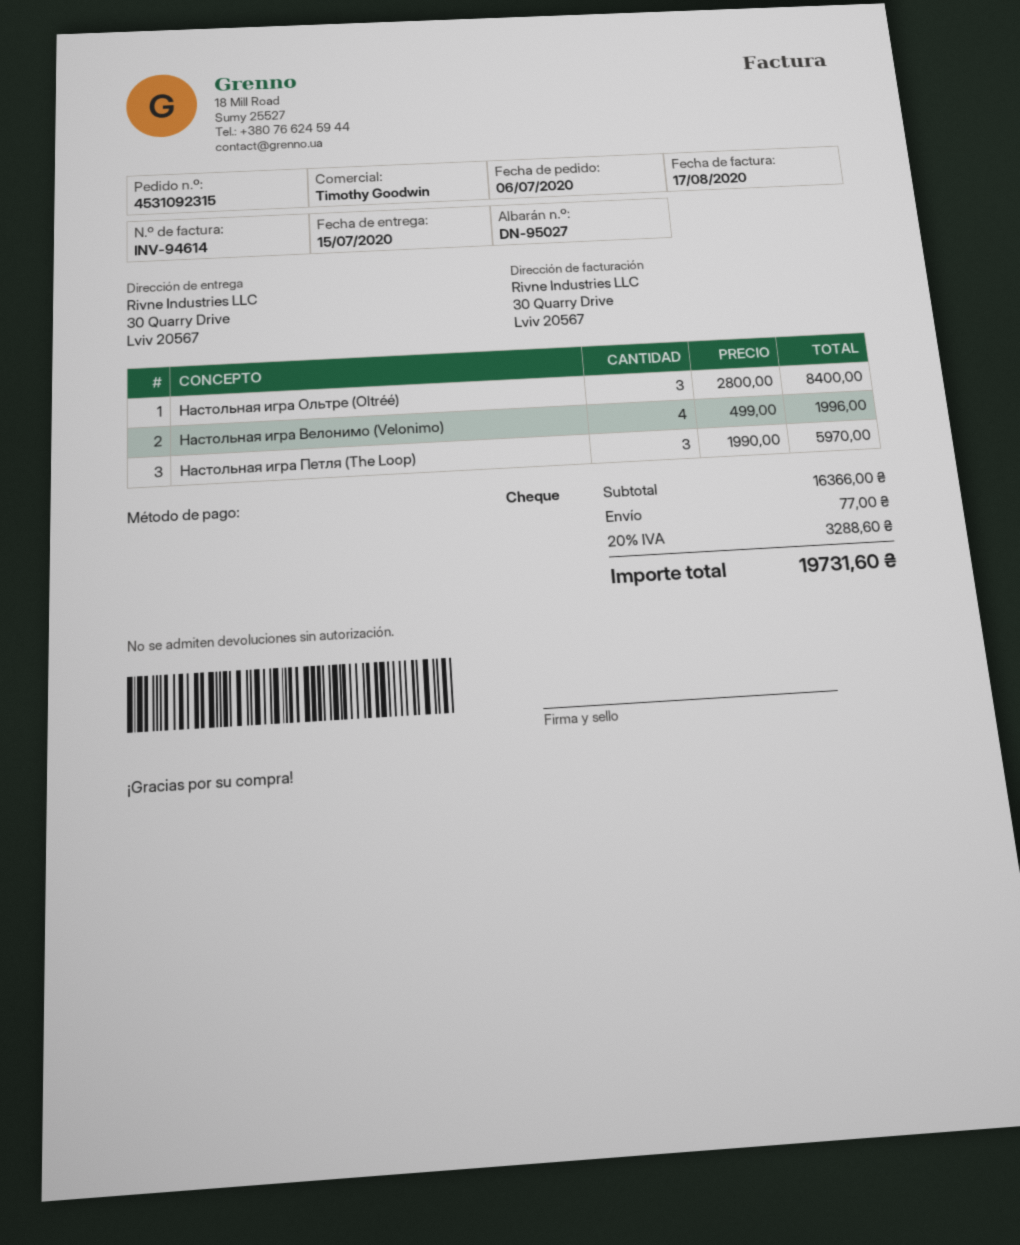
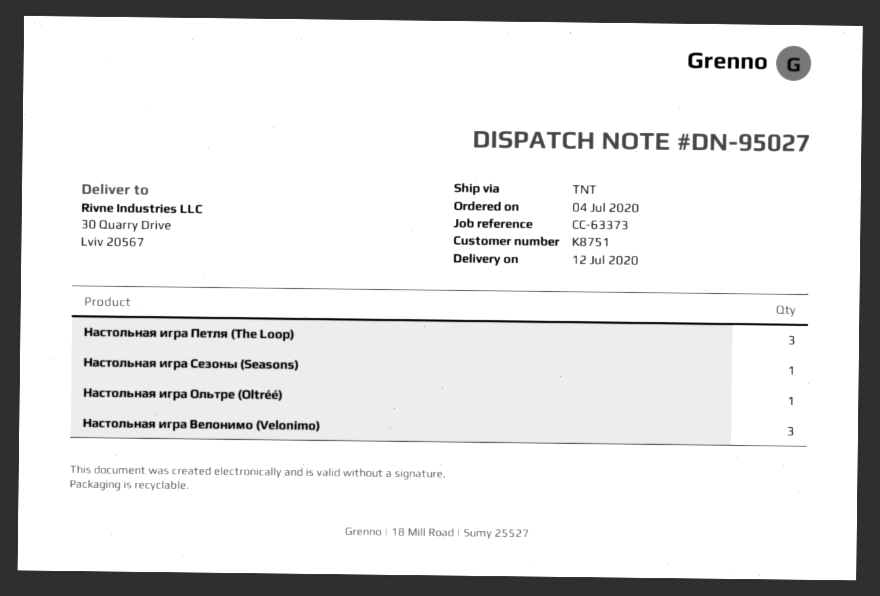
order date: 2020-07-06 -> 2020-07-04
delivery date: 2020-07-15 -> 2020-07-12
Настольная игра Ольтре (Oltréé): 3 -> 1
Настольная игра Велонимо (Velonimo): 4 -> 3
Настольная игра Сезоны (Seasons): none -> 1

